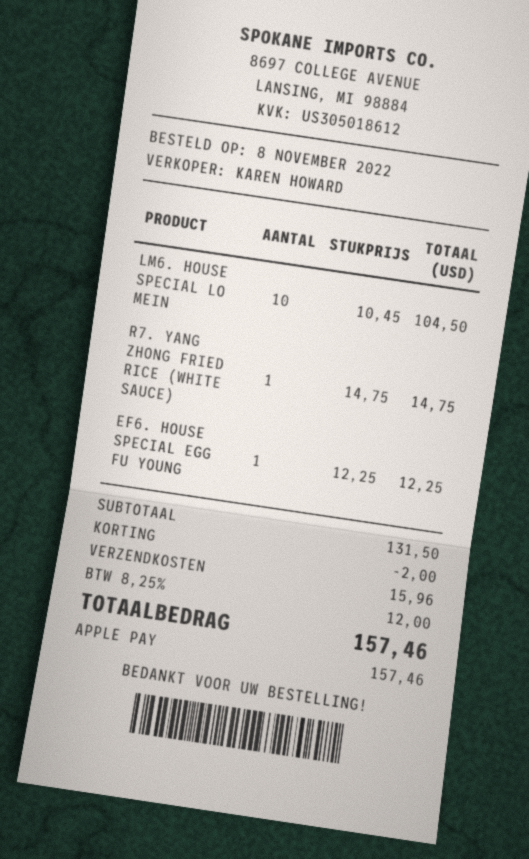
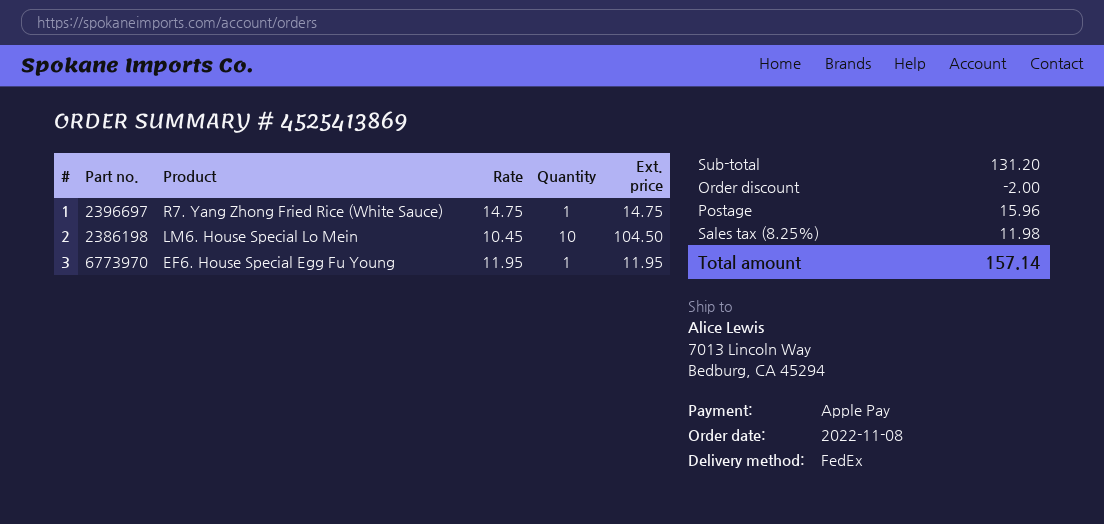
EF6. HOUSE SPECIAL EGG FU YOUNG: 1 x 12.25 = 12.25 -> 1 x 11.95 = 11.95
subtotal: 131.50 -> 131.20
tax: 8.25% = 12.00 -> 8.25% = 11.98
total: 157.46 -> 157.14

